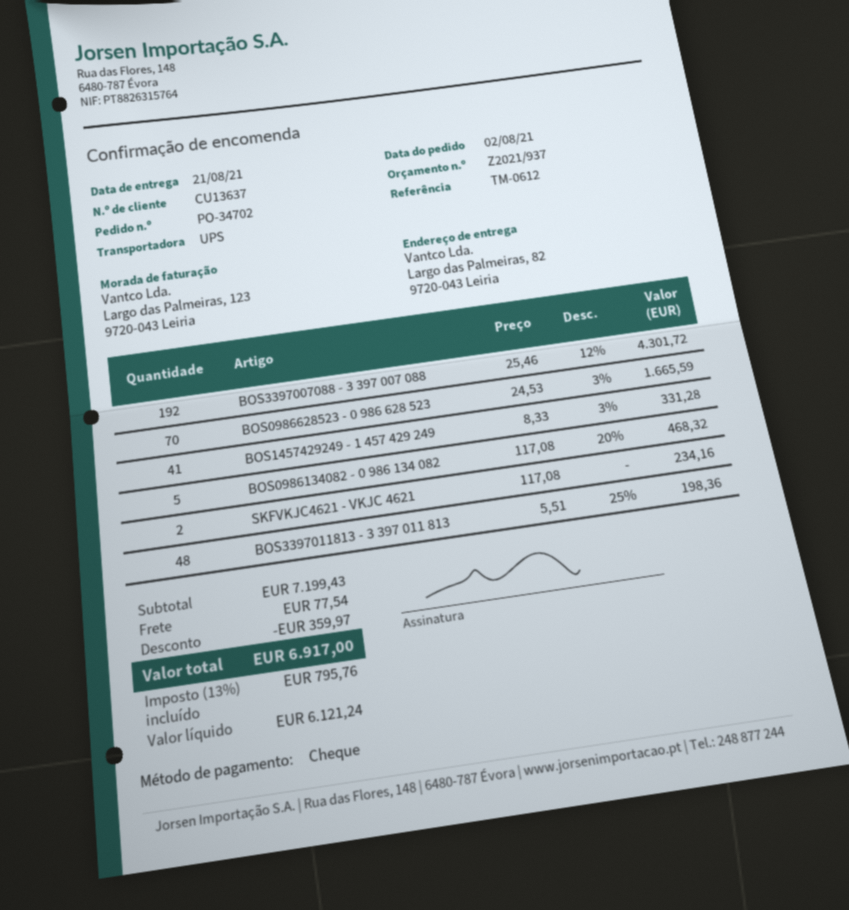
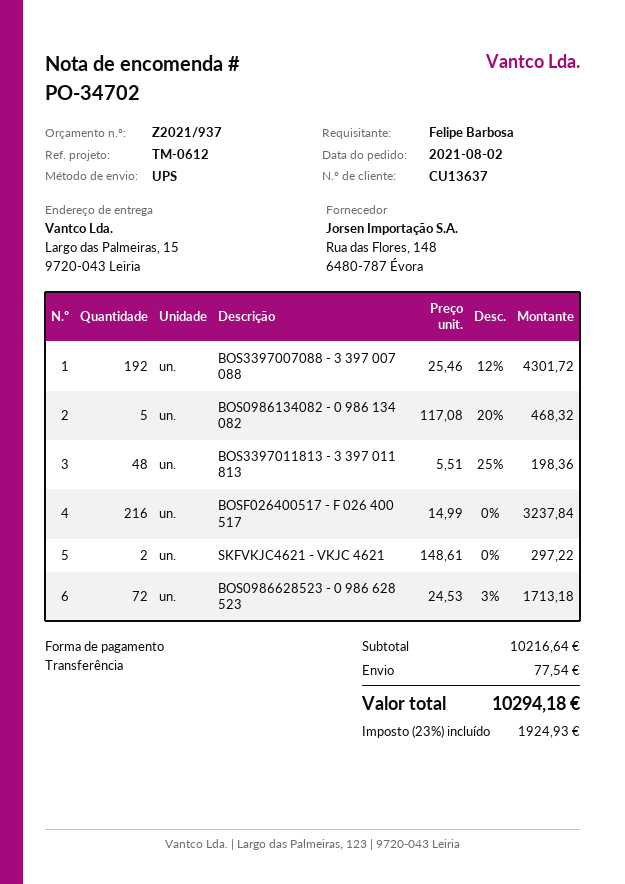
payment method: cheque -> bank transfer
ship to: Largo das Palmeiras, 82, 9720-043 Leiria -> Largo das Palmeiras, 15, 9720-043 Leiria
BOS0986628523 - 0 986 628 523: 70 x 24.53 - 3% = 1665.59 -> 72 x 24.53 - 3% = 1713.18
BOS1457429249 - 1 457 429 249: 41 x 8.33 - 3% = 331.28 -> none
SKFVKJC4621 - VKJC 4621: 2 x 117.08 = 234.16 -> 2 x 148.61 = 297.22
BOSF026400517 - F 026 400 517: none -> 216 x 14.99 = 3237.84
subtotal: 7199.43 -> 10216.64
discount: 359.97 -> none
tax: 13% = 795.76 -> 23% = 1924.93
total: 6917.00 -> 10294.18

